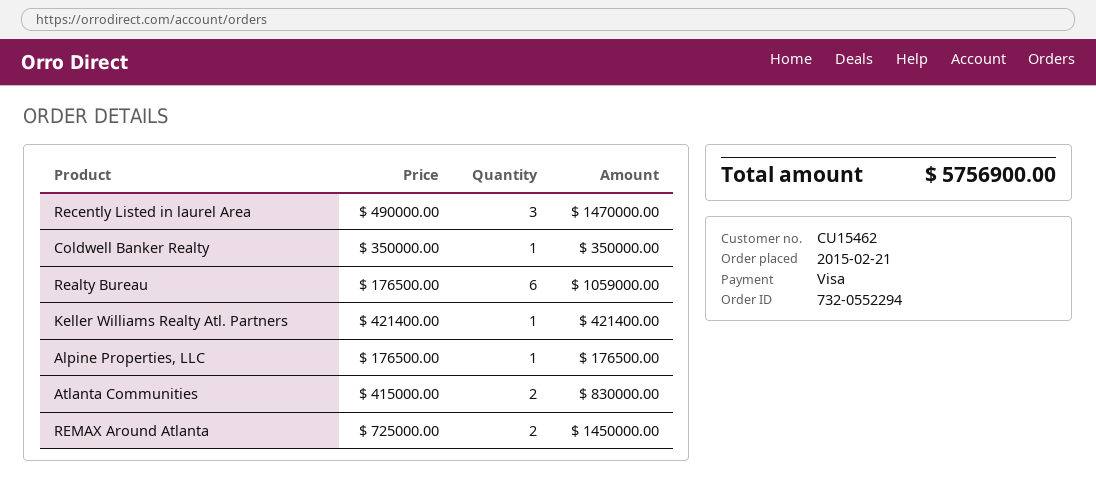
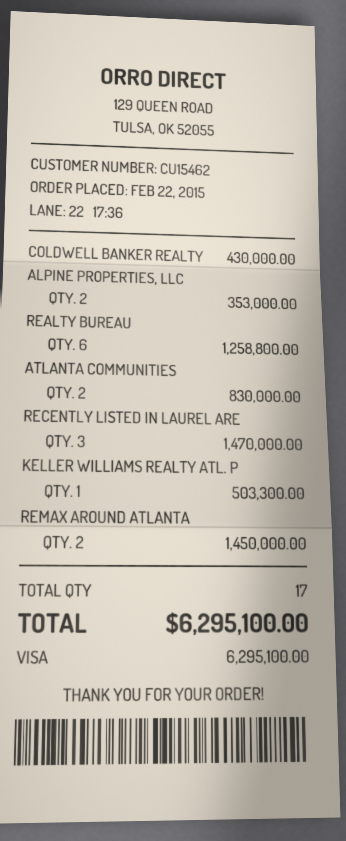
order date: 2015-02-21 -> 2015-02-22
Coldwell Banker Realty: 1 for 350000.00 -> 1 for 430000.00
Realty Bureau: 6 for 1059000.00 -> 6 for 1258800.00
Keller Williams Realty Atl. Partners: 1 for 421400.00 -> 1 for 503300.00
Alpine Properties, LLC: 1 for 176500.00 -> 2 for 353000.00
total: 5756900.00 -> 6295100.00

